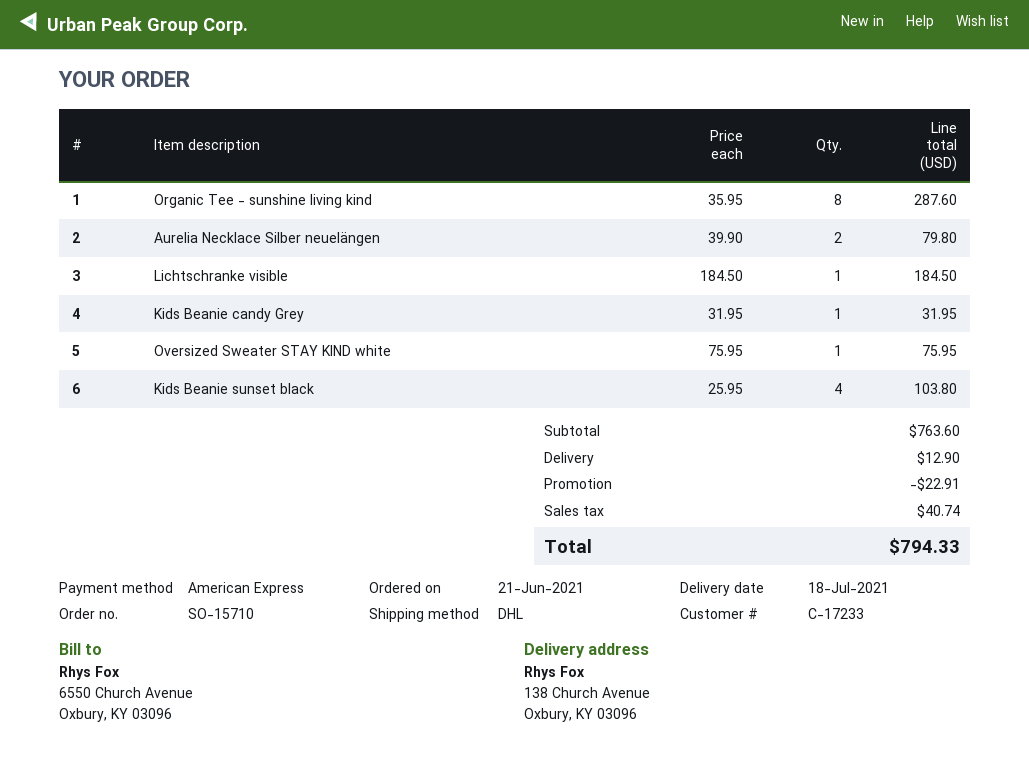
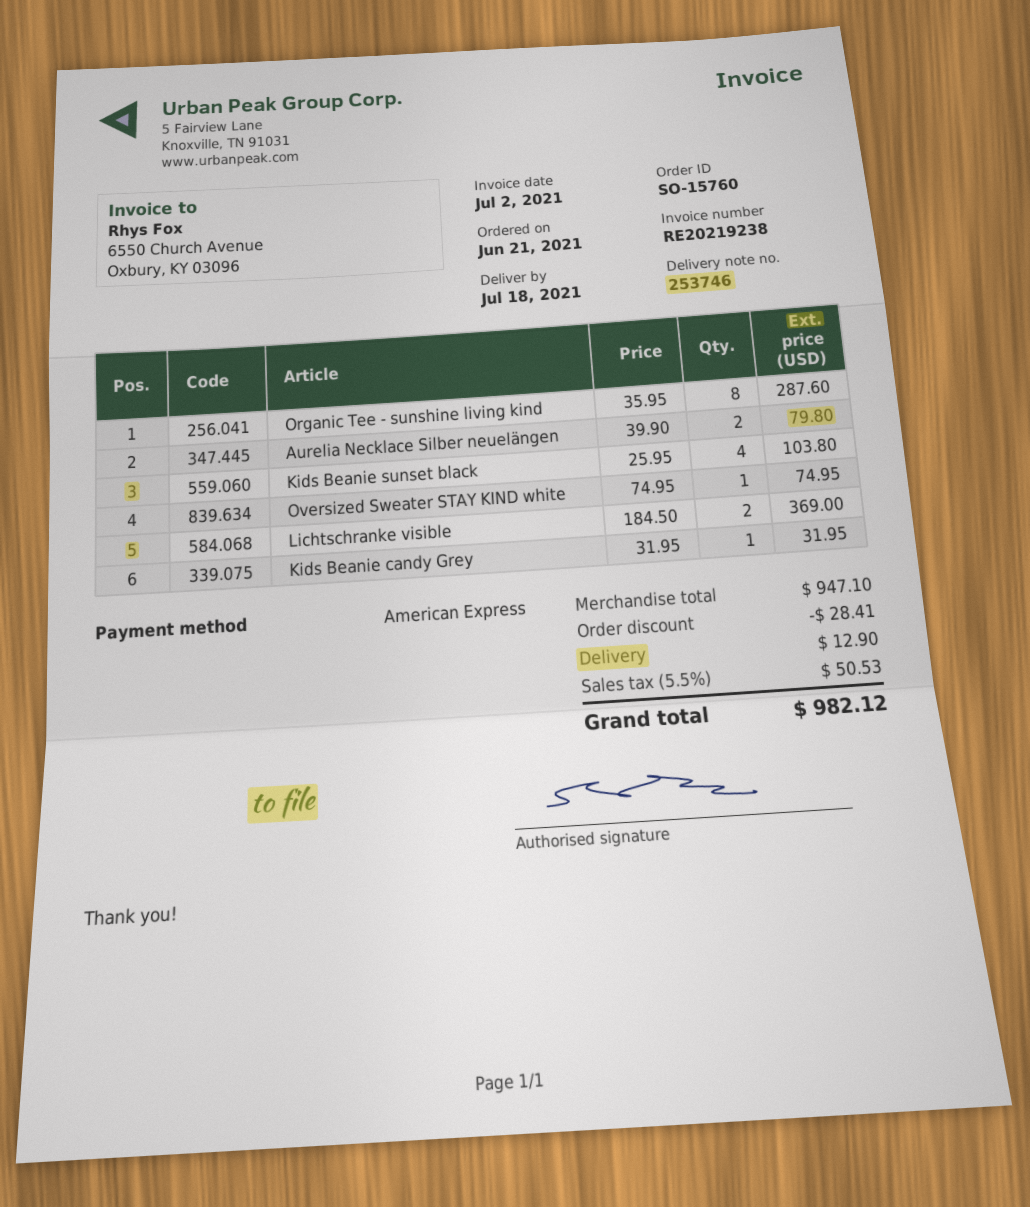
order number: SO-15710 -> SO-15760
Lichtschranke visible: 1 x 184.50 = 184.50 -> 2 x 184.50 = 369.00
Oversized Sweater STAY KIND white: 1 x 75.95 = 75.95 -> 1 x 74.95 = 74.95
subtotal: 763.60 -> 947.10
discount: 22.91 -> 28.41
tax: 40.74 -> 50.53
total: 794.33 -> 982.12

